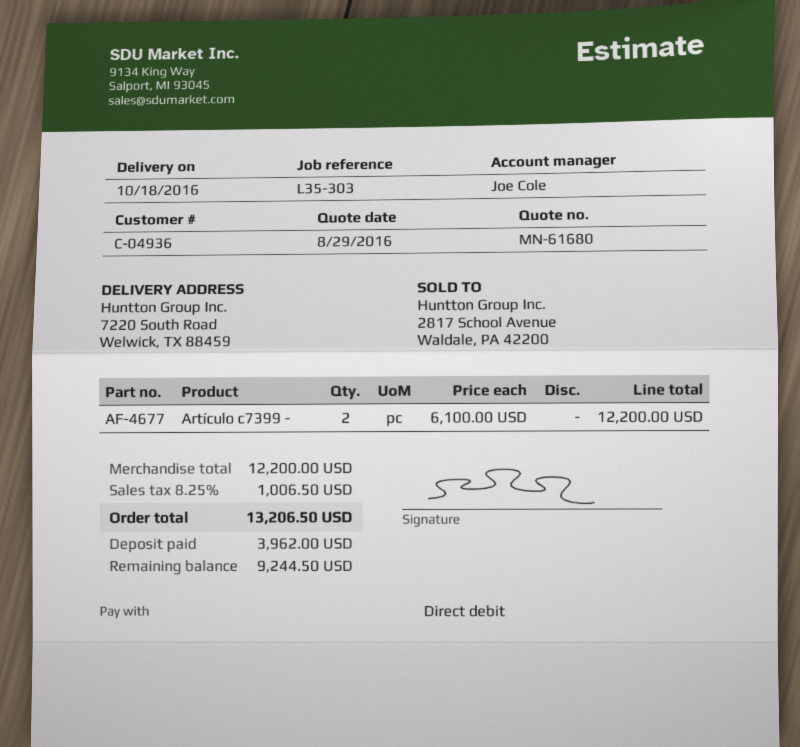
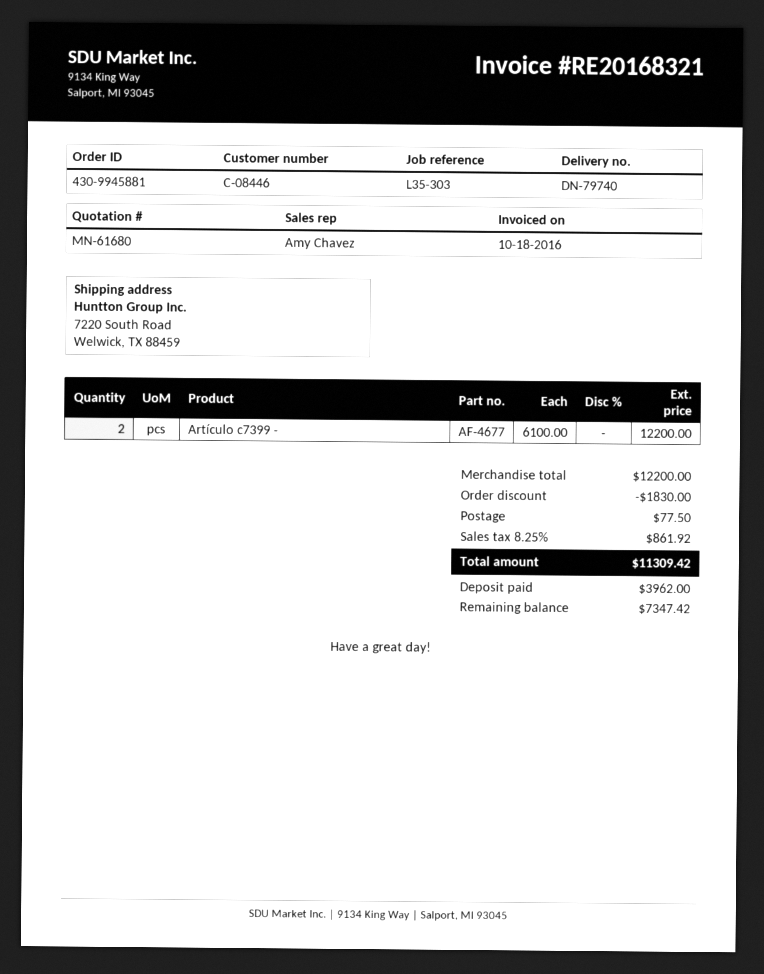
customer number: C-04936 -> C-08446
sales rep: Joe Cole -> Amy Chavez
discount: none -> 1830.00
shipping: none -> 77.50
tax: 8.25% = 1006.50 -> 8.25% = 861.92
total: 13206.50 -> 11309.42
balance: 9244.50 -> 7347.42

